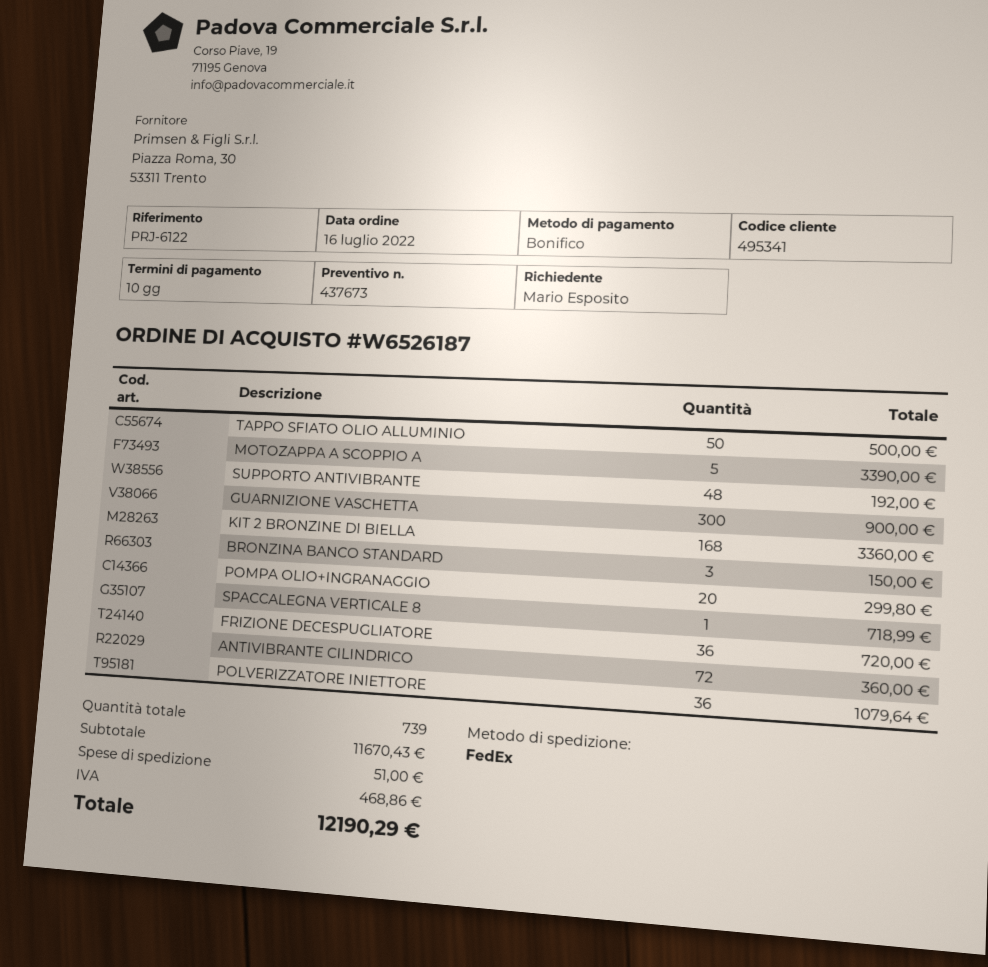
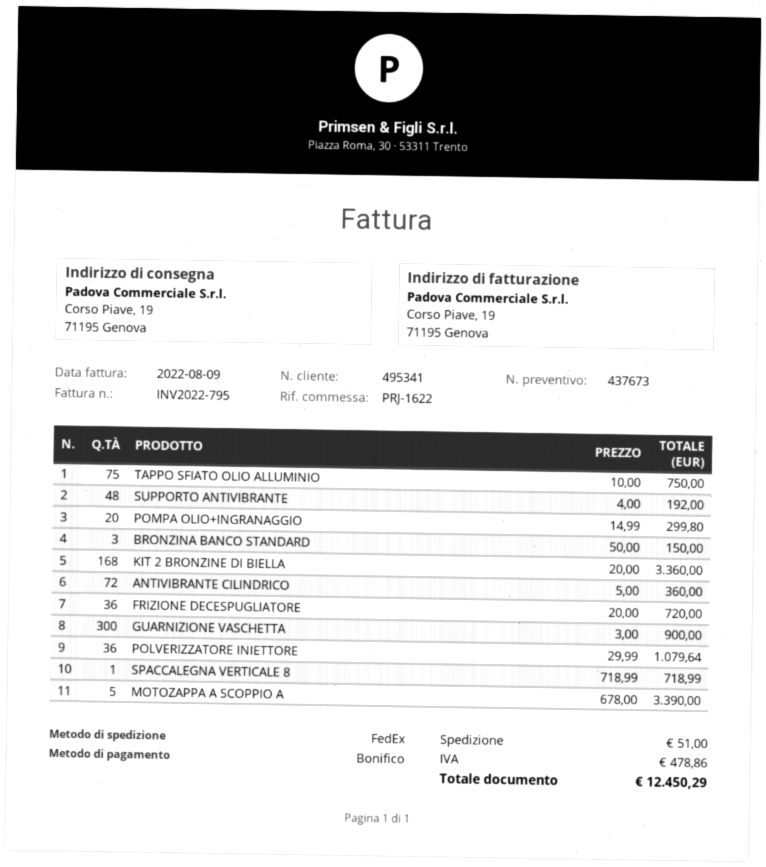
reference: PRJ-6122 -> PRJ-1622
TAPPO SFIATO OLIO ALLUMINIO: 50 for 500.00 -> 75 for 750.00
tax: 468.86 -> 478.86
total: 12190.29 -> 12450.29

